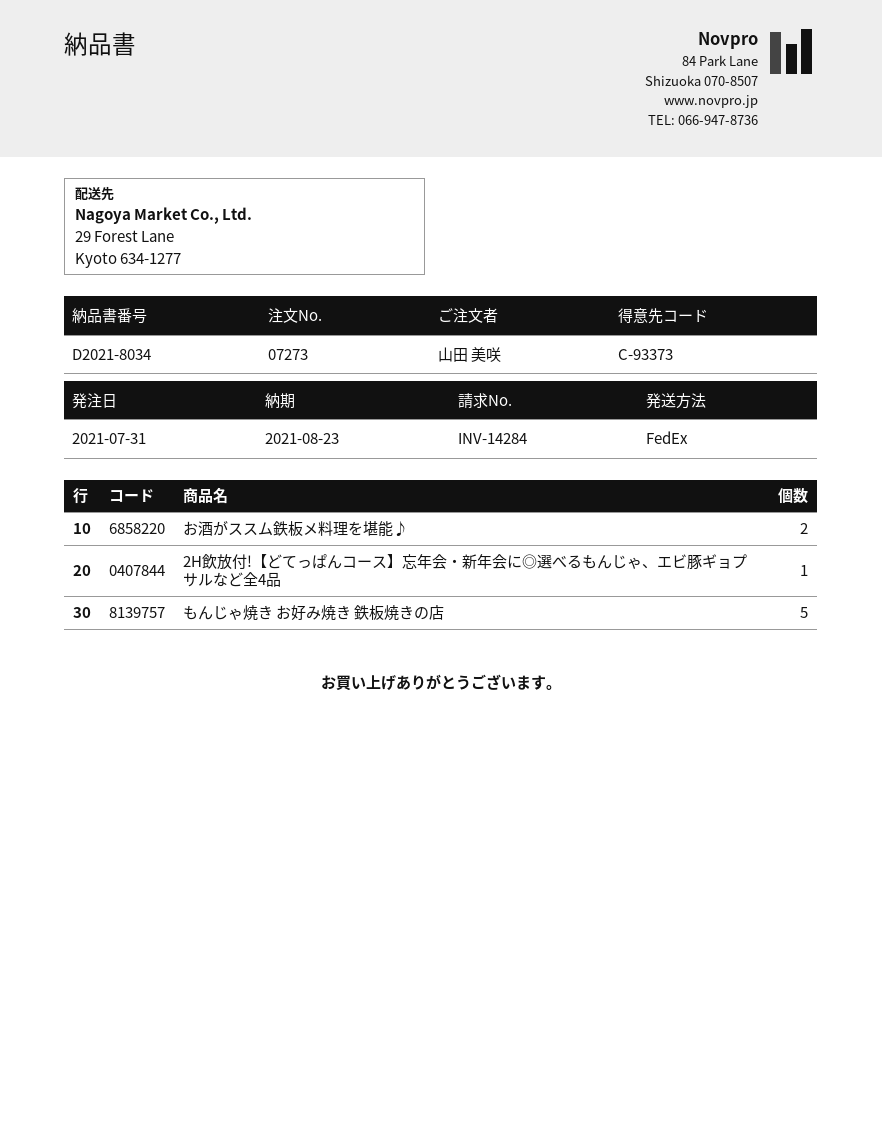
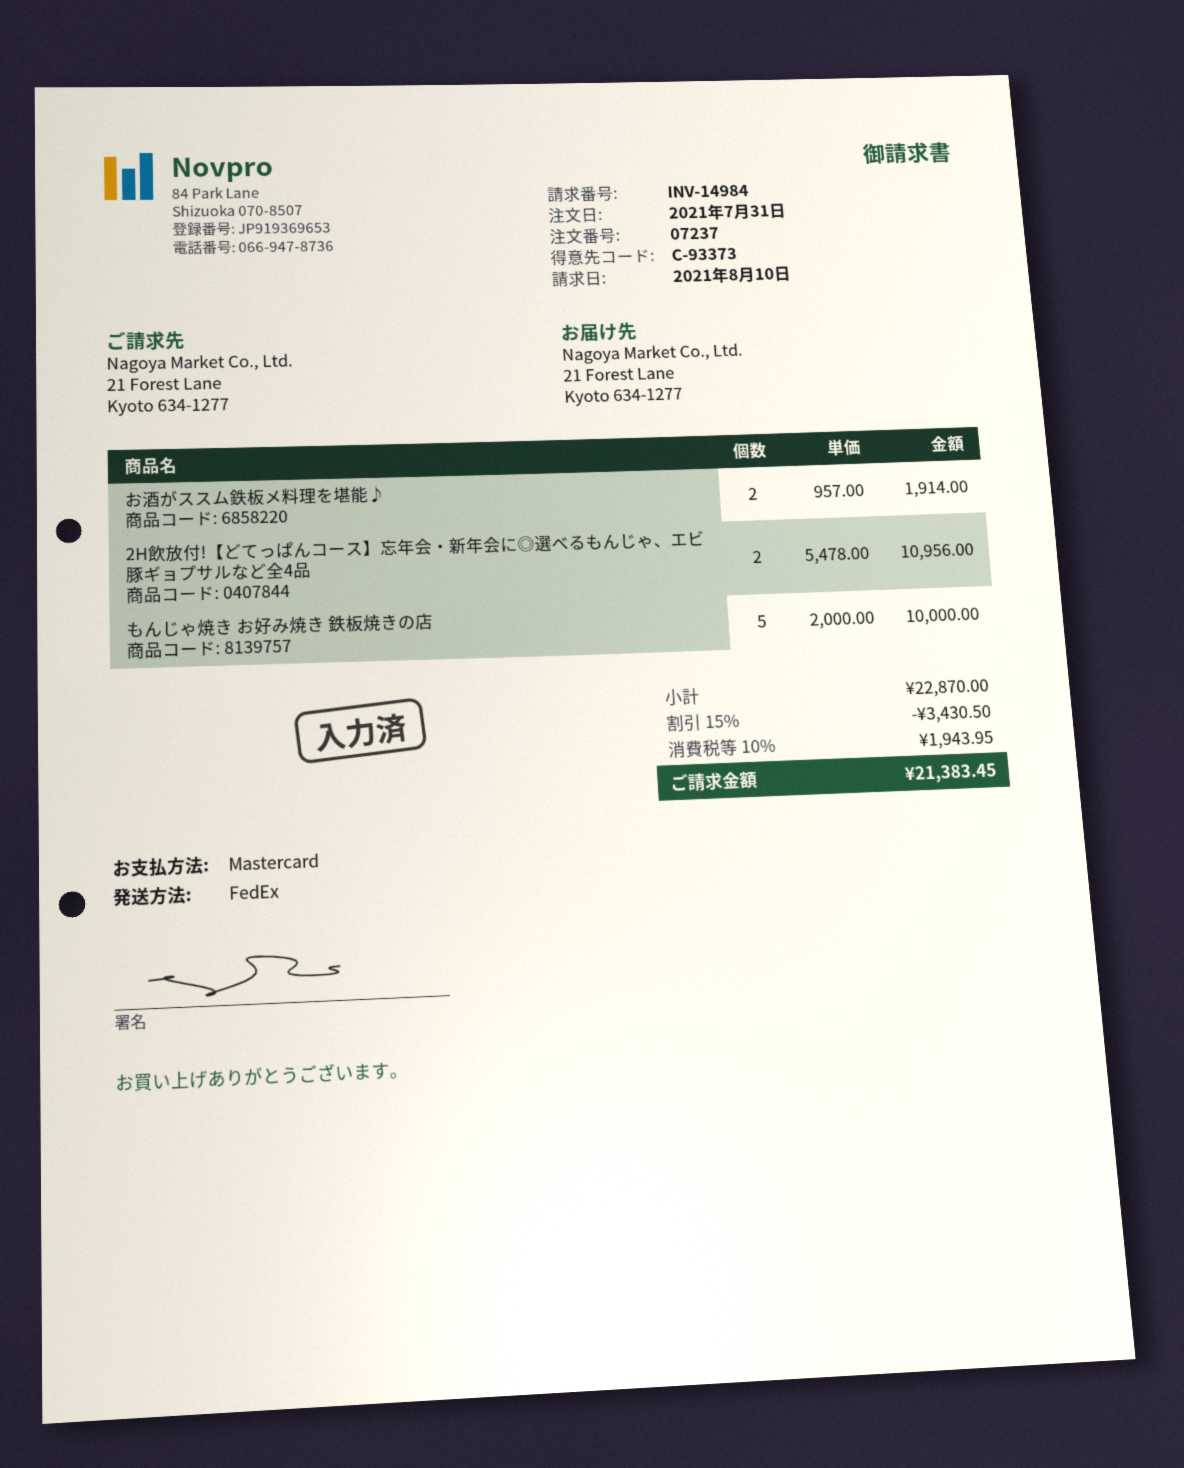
order number: 07273 -> 07237
invoice number: INV-14284 -> INV-14984
ship to: 29 Forest Lane, Kyoto 634-1277 -> 21 Forest Lane, Kyoto 634-1277
2H飲放付!【どてっぱんコース】忘年会・新年会に◎選べるもんじゃ、エビ豚ギョプサルなど全4品: 1 -> 2

